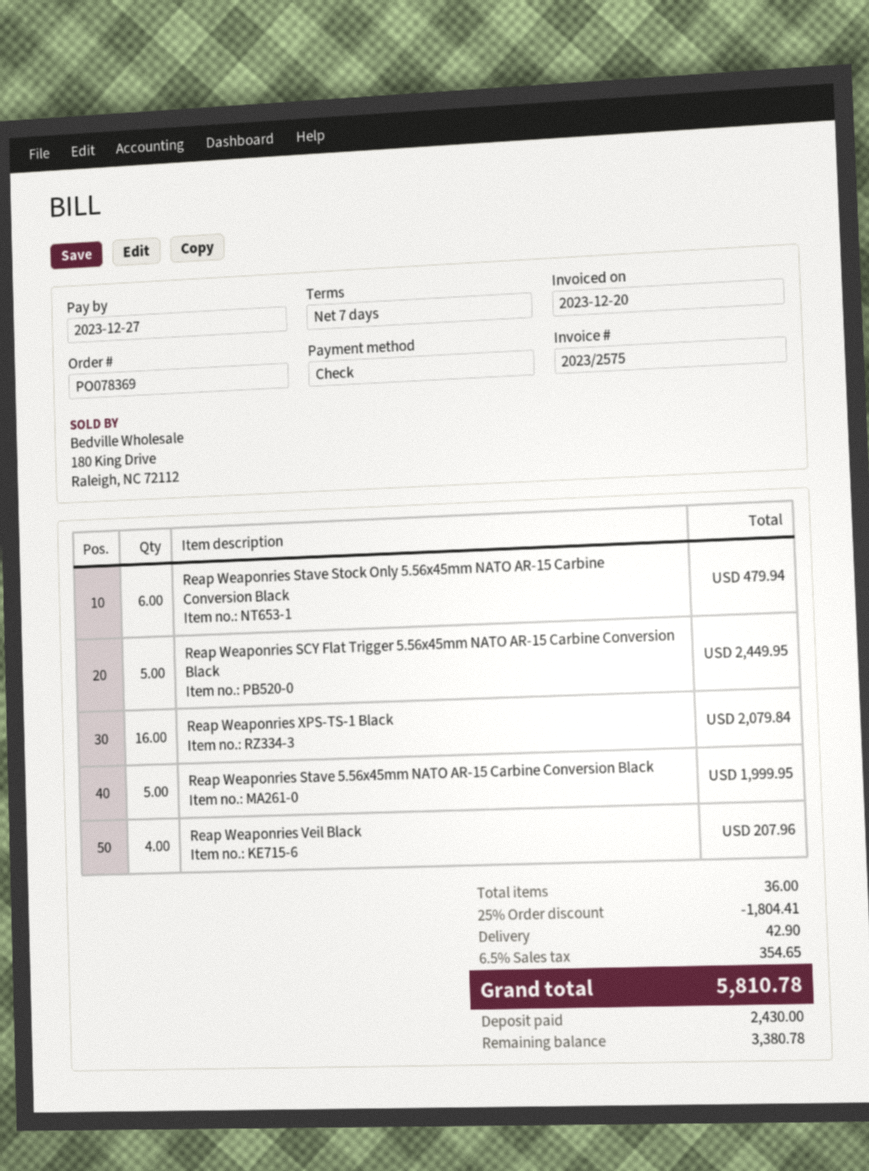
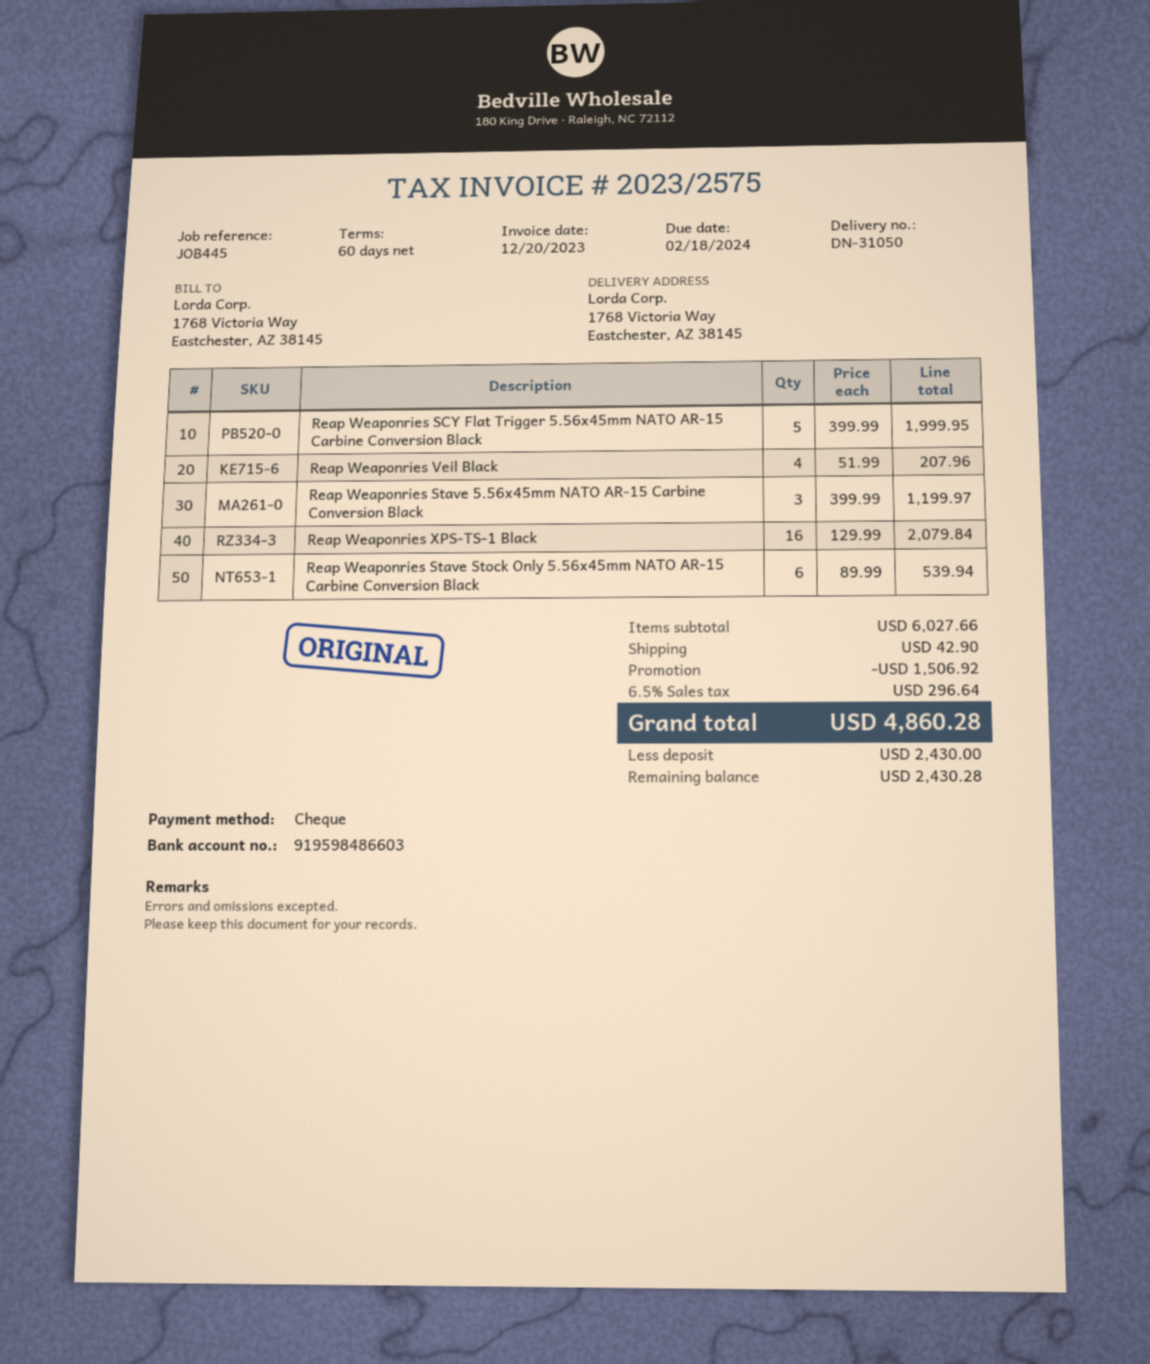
payment terms: 7 days -> 60 days
due date: 2023-12-27 -> 2024-02-18
Reap Weaponries Stave Stock Only 5.56x45mm NATO AR-15 Carbine Conversion Black: 6 for 479.94 -> 6 for 539.94
Reap Weaponries SCY Flat Trigger 5.56x45mm NATO AR-15 Carbine Conversion Black: 5 for 2449.95 -> 5 for 1999.95
Reap Weaponries Stave 5.56x45mm NATO AR-15 Carbine Conversion Black: 5 for 1999.95 -> 3 for 1199.97
discount: 1804.41 -> 1506.92
tax: 6.5% = 354.65 -> 6.5% = 296.64
total: 5810.78 -> 4860.28
balance: 3380.78 -> 2430.28

